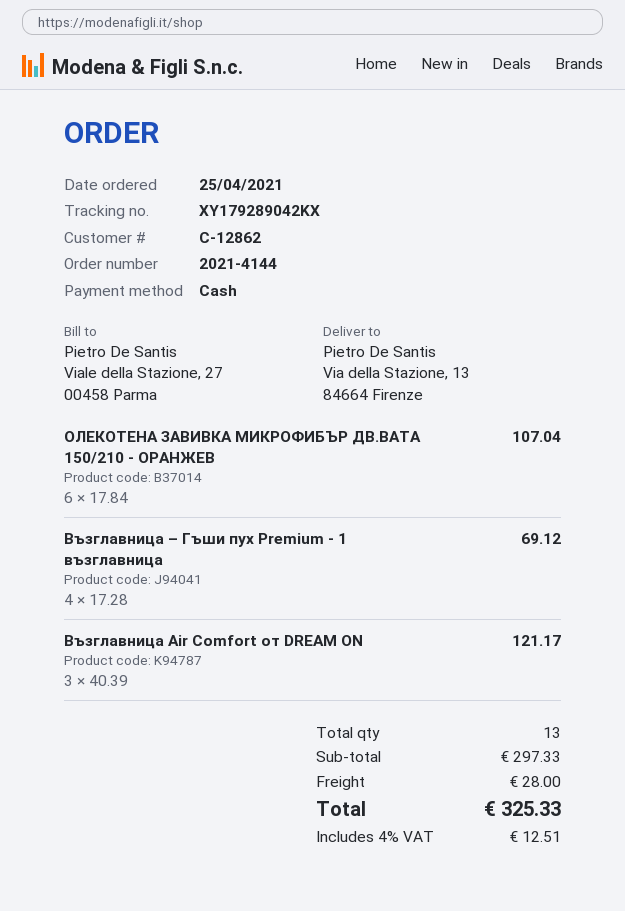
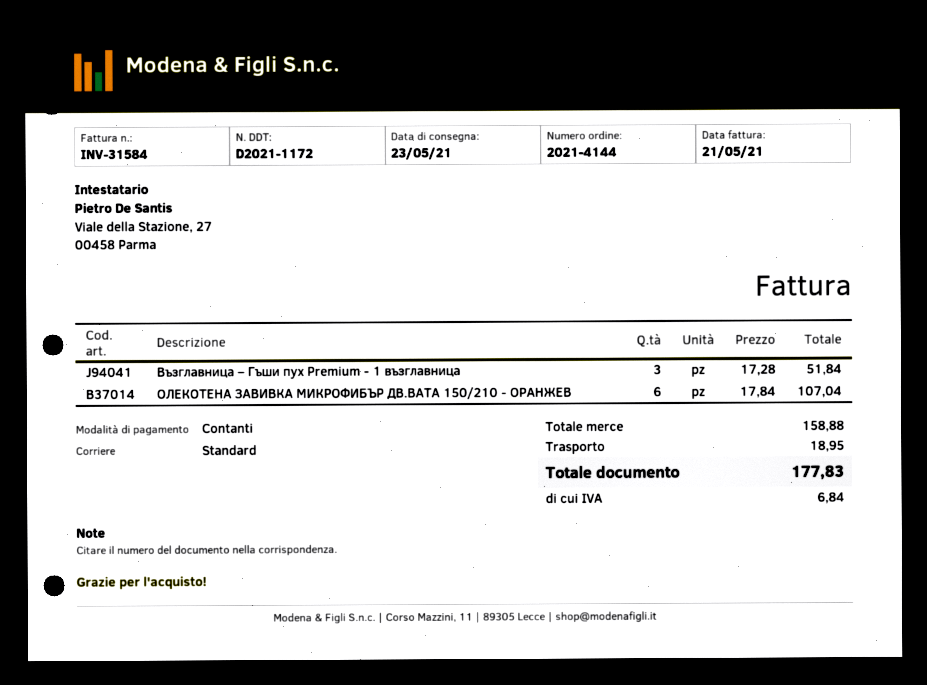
Възглавница – Гъши пух Premium - 1 възглавница: 4 x 17.28 = 69.12 -> 3 x 17.28 = 51.84
Възглавница Air Comfort от DREAM ON: 3 x 40.39 = 121.17 -> none
subtotal: 297.33 -> 158.88
shipping: 28.00 -> 18.95
tax: 12.51 -> 6.84
total: 325.33 -> 177.83

